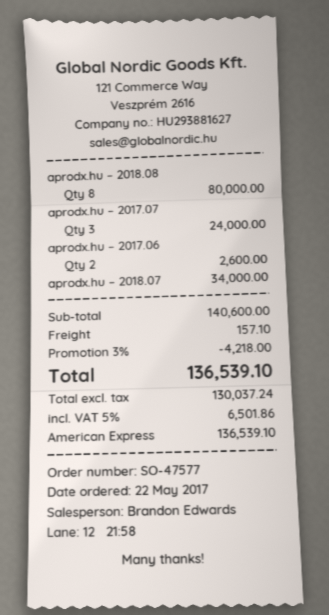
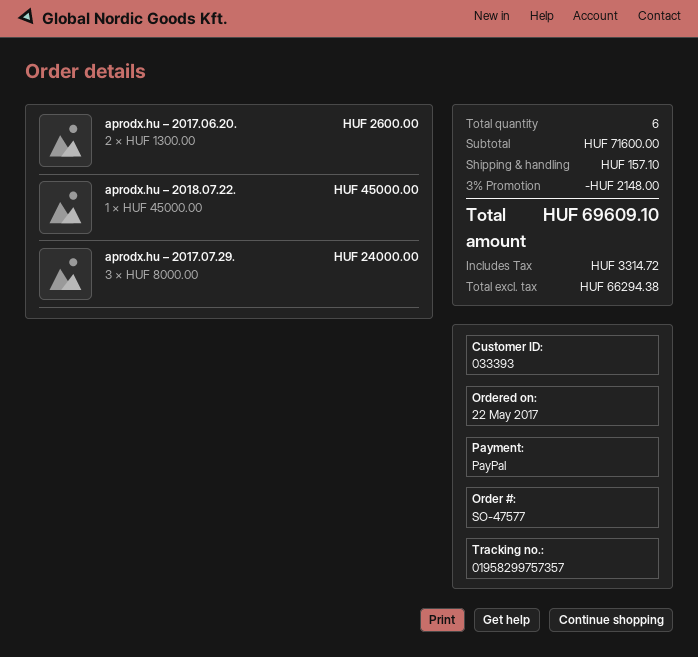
payment method: American Express -> PayPal
aprodx.hu – 2018.08: 8 for 80000.00 -> none
aprodx.hu – 2018.07: 1 for 34000.00 -> 1 for 45000.00
subtotal: 140600.00 -> 71600.00
discount: 3% = 4218.00 -> 3% = 2148.00
net: 130037.24 -> 66294.38
tax: 6501.86 -> 3314.72
total: 136539.10 -> 69609.10

